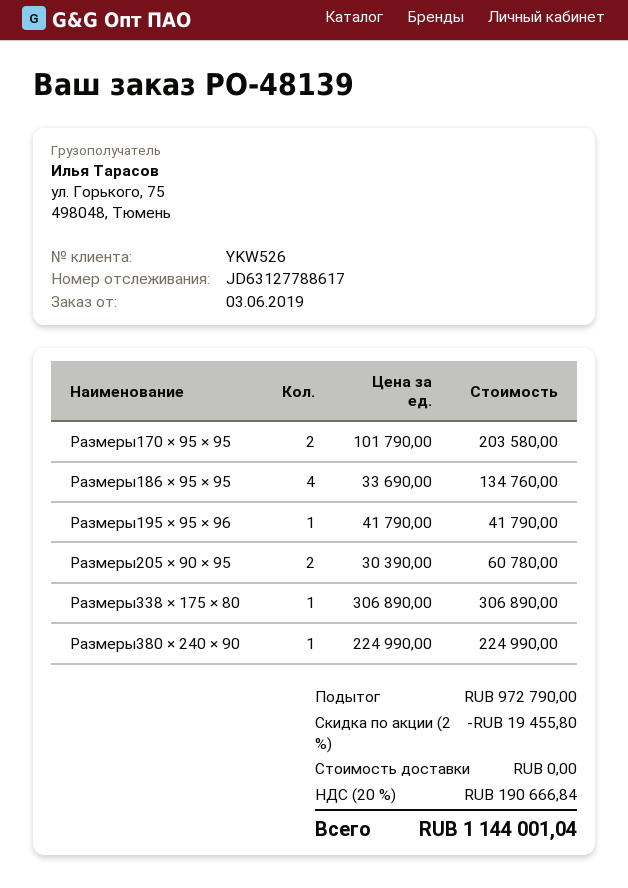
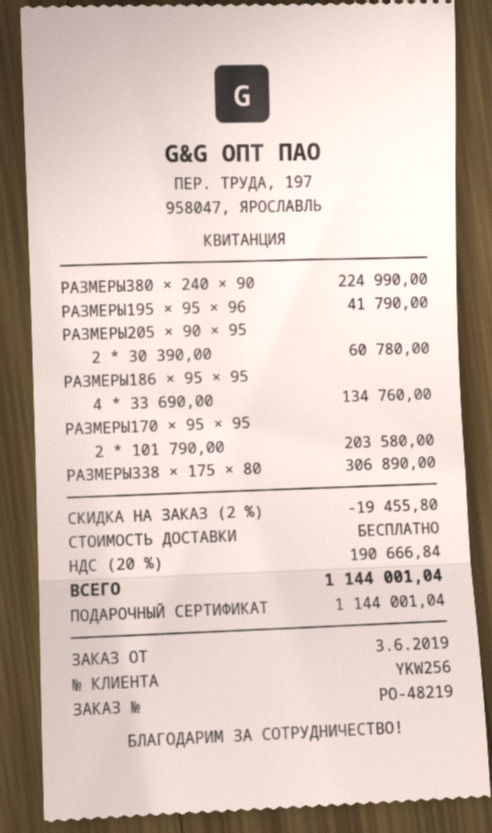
order number: PO-48139 -> PO-48219
customer number: YKW526 -> YKW256

